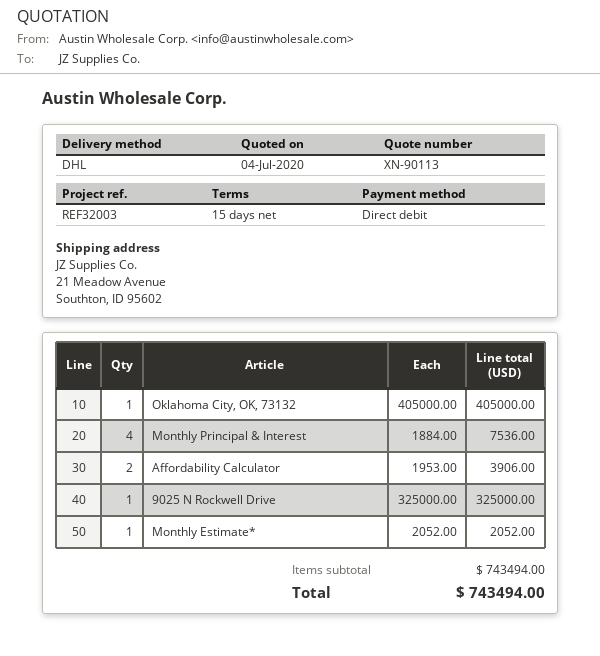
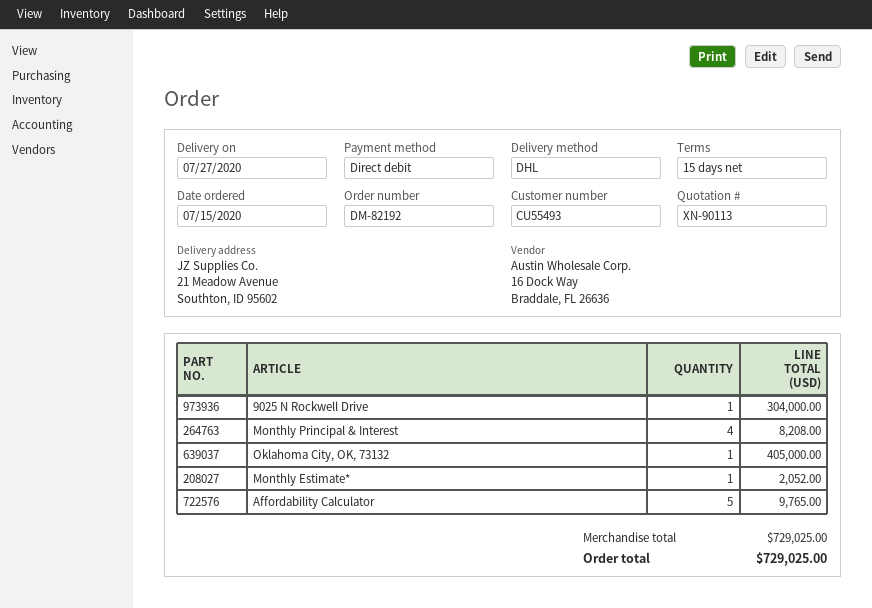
Monthly Principal & Interest: 4 for 7536.00 -> 4 for 8208.00
Affordability Calculator: 2 for 3906.00 -> 5 for 9765.00
9025 N Rockwell Drive: 1 for 325000.00 -> 1 for 304000.00
subtotal: 743494.00 -> 729025.00
total: 743494.00 -> 729025.00

